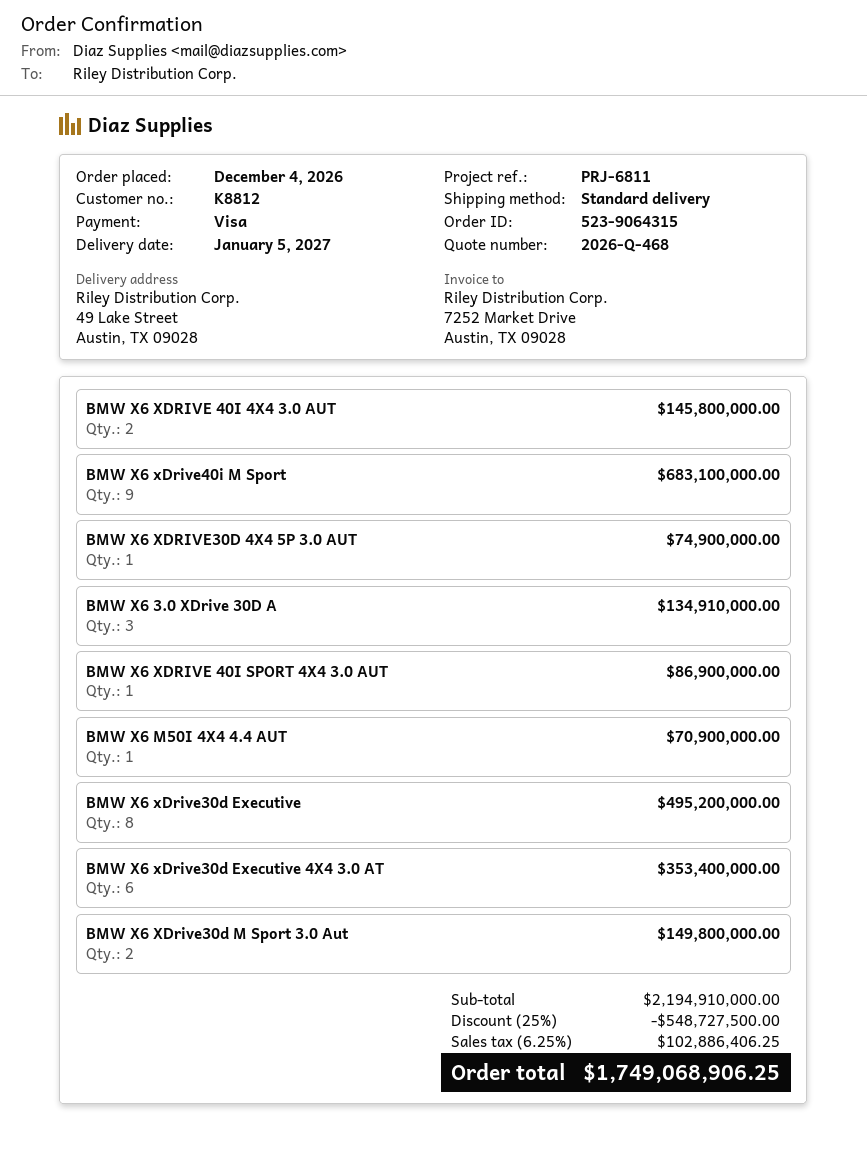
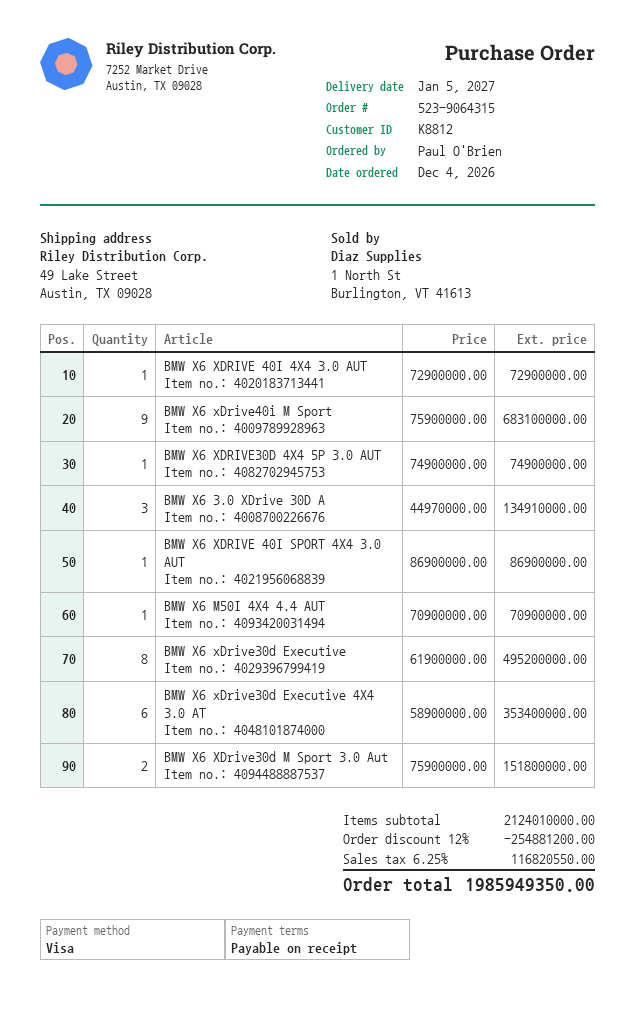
BMW X6 XDRIVE 40I 4X4 3.0 AUT: 2 for 145800000.00 -> 1 for 72900000.00
BMW X6 XDrive30d M Sport 3.0 Aut: 2 for 149800000.00 -> 2 for 151800000.00
subtotal: 2194910000.00 -> 2124010000.00
discount: 25% = 548727500.00 -> 12% = 254881200.00
tax: 6.25% = 102886406.25 -> 6.25% = 116820550.00
total: 1749068906.25 -> 1985949350.00

